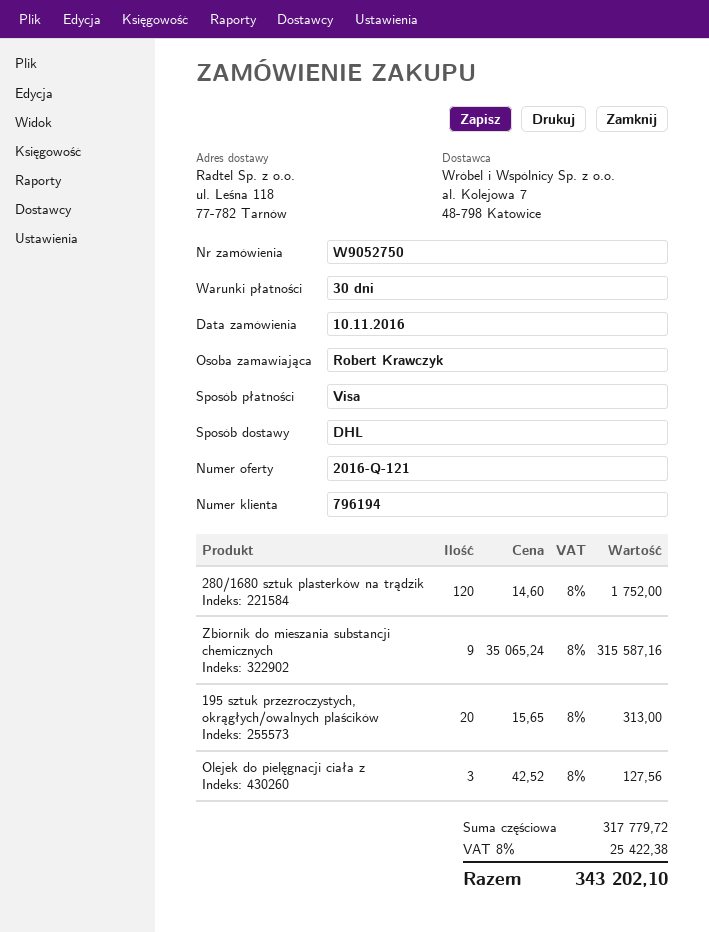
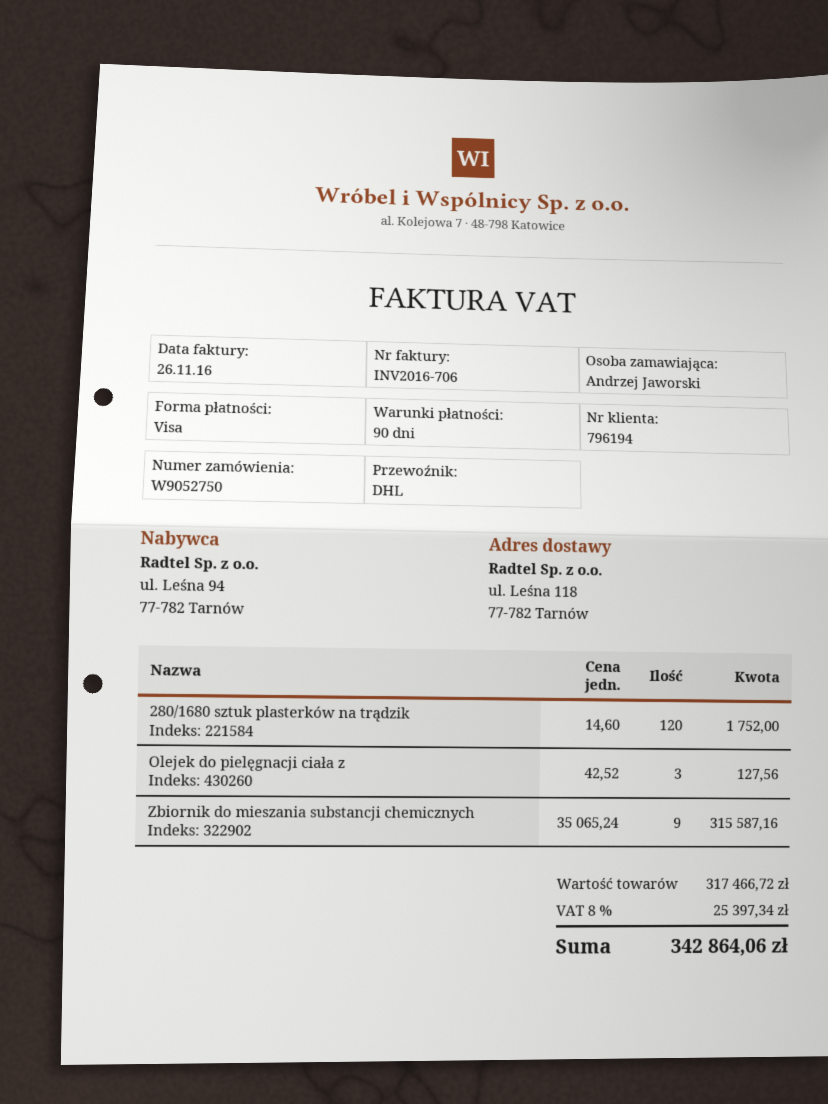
payment terms: 30 days -> 90 days
ordered by: Robert Krawczyk -> Andrzej Jaworski
195 sztuk przezroczystych, okrągłych/owalnych plaścików: 20 x 15.65 = 313.00 -> none
subtotal: 317779.72 -> 317466.72
tax: 8% = 25422.38 -> 8% = 25397.34
total: 343202.10 -> 342864.06

